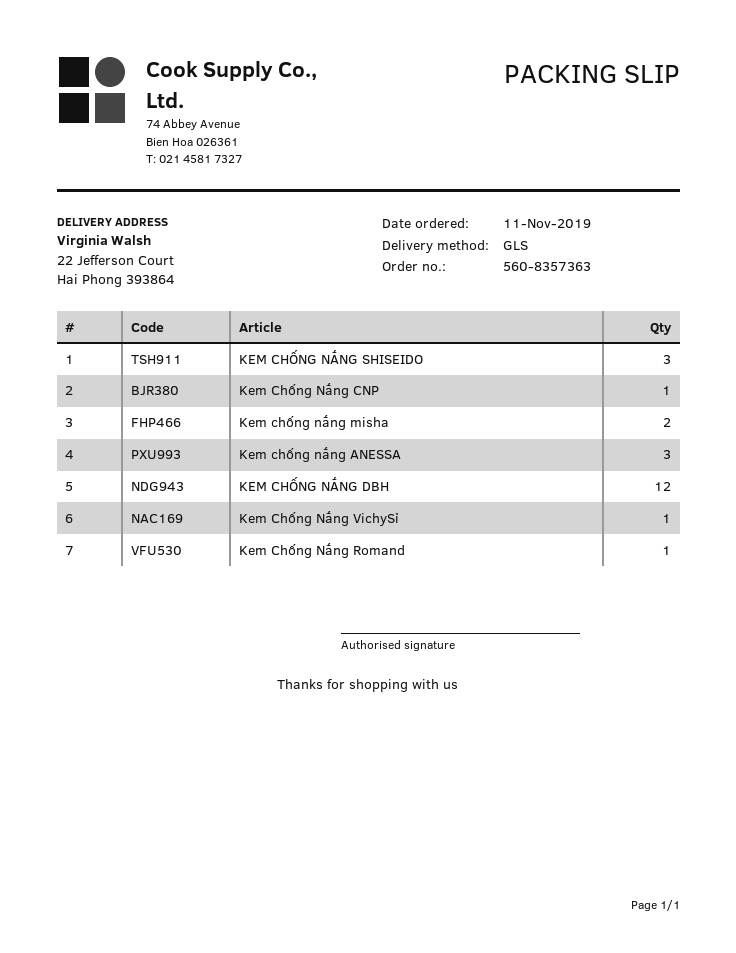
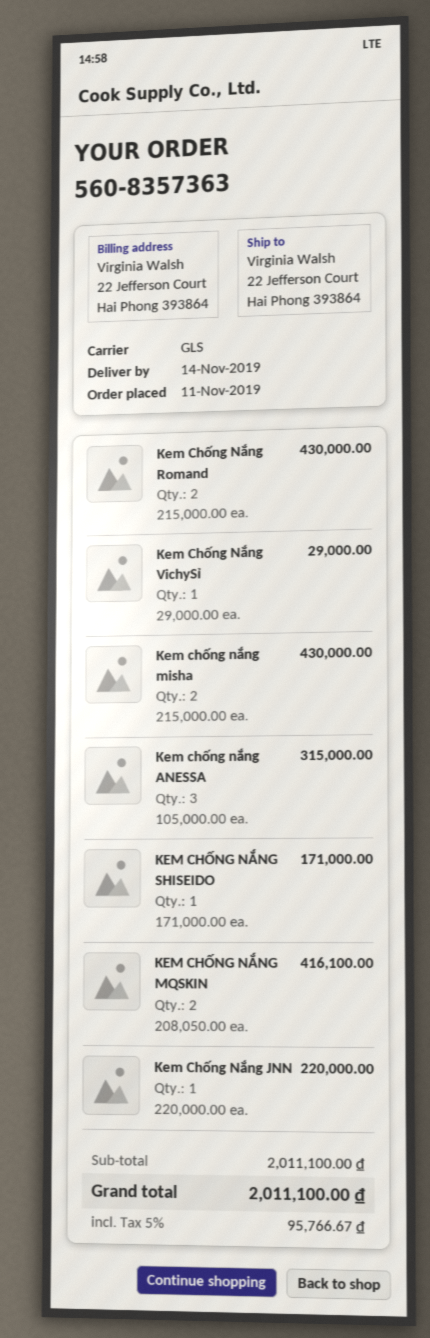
KEM CHỐNG NẮNG SHISEIDO: 3 -> 1
Kem Chống Nắng CNP: 1 -> none
KEM CHỐNG NẮNG DBH: 12 -> none
Kem Chống Nắng Romand: 1 -> 2
KEM CHỐNG NẮNG MQSKIN: none -> 2
Kem Chống Nắng JNN: none -> 1

